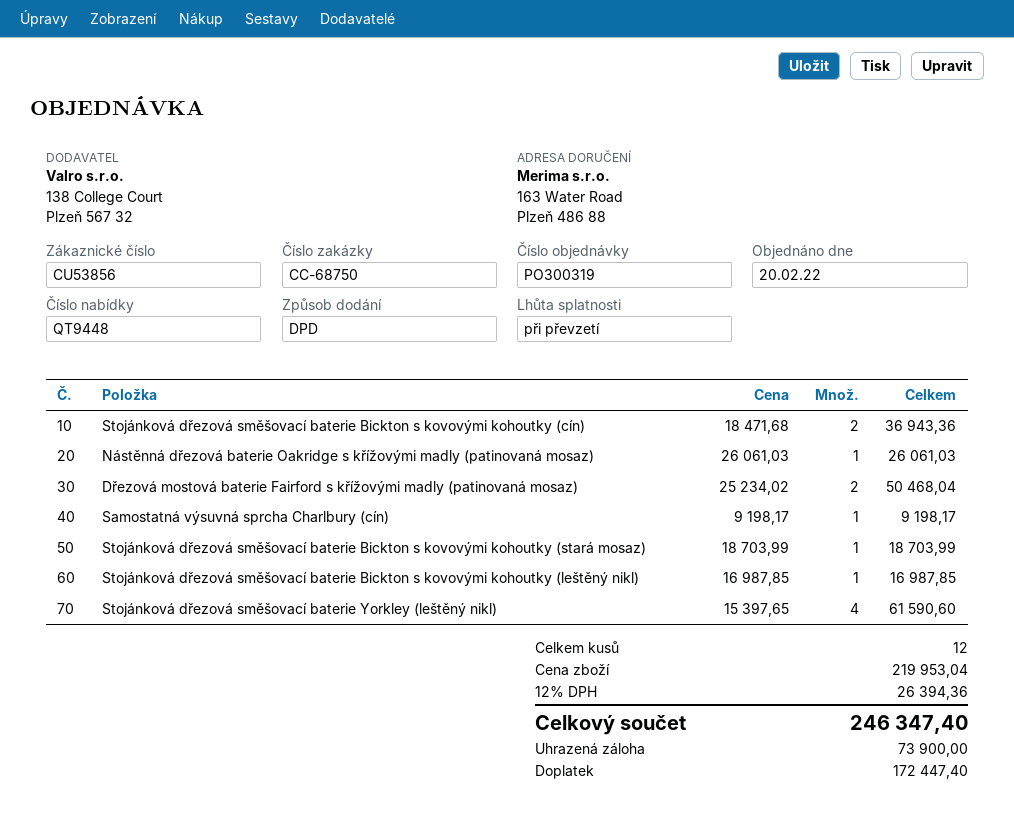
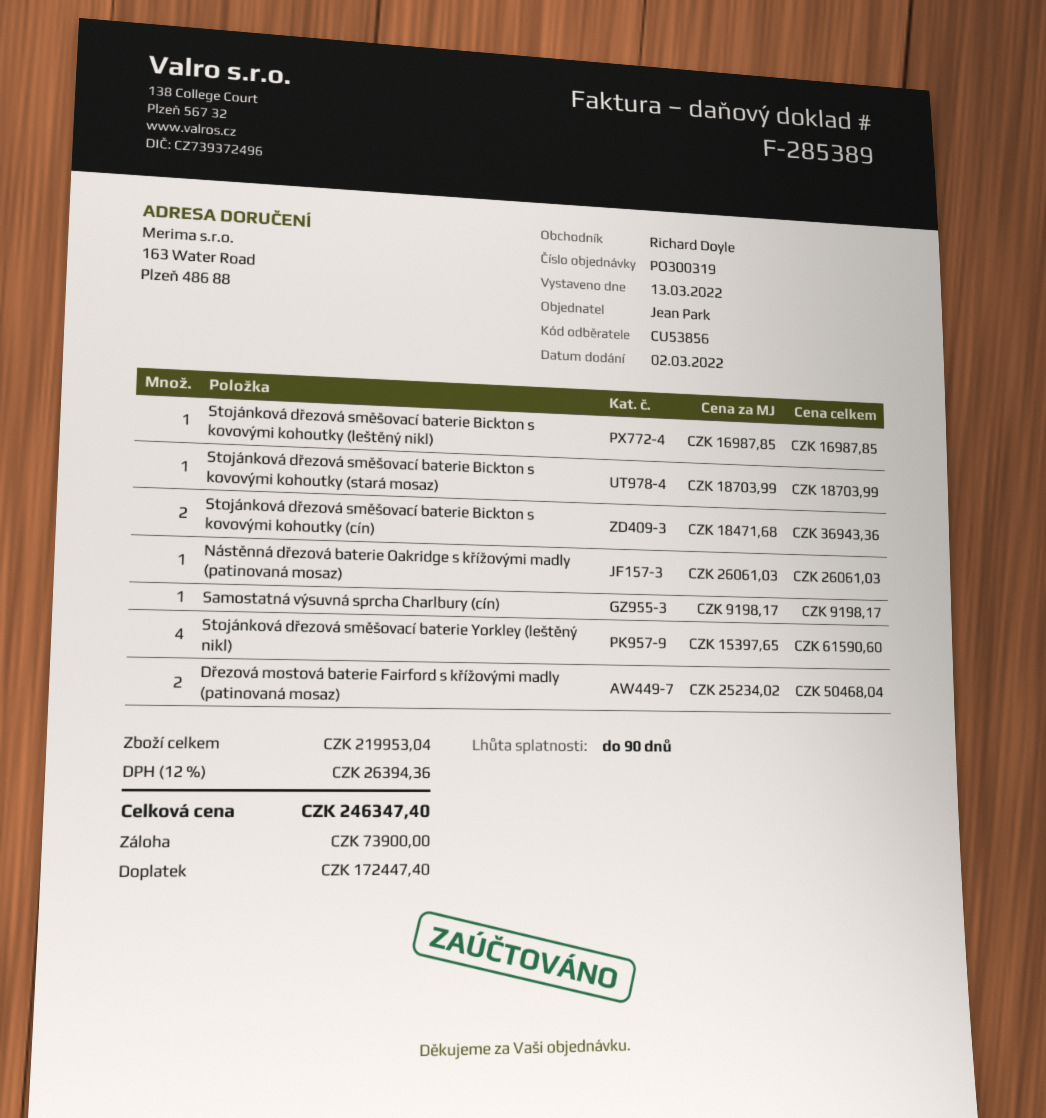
payment terms: on receipt -> 90 days

